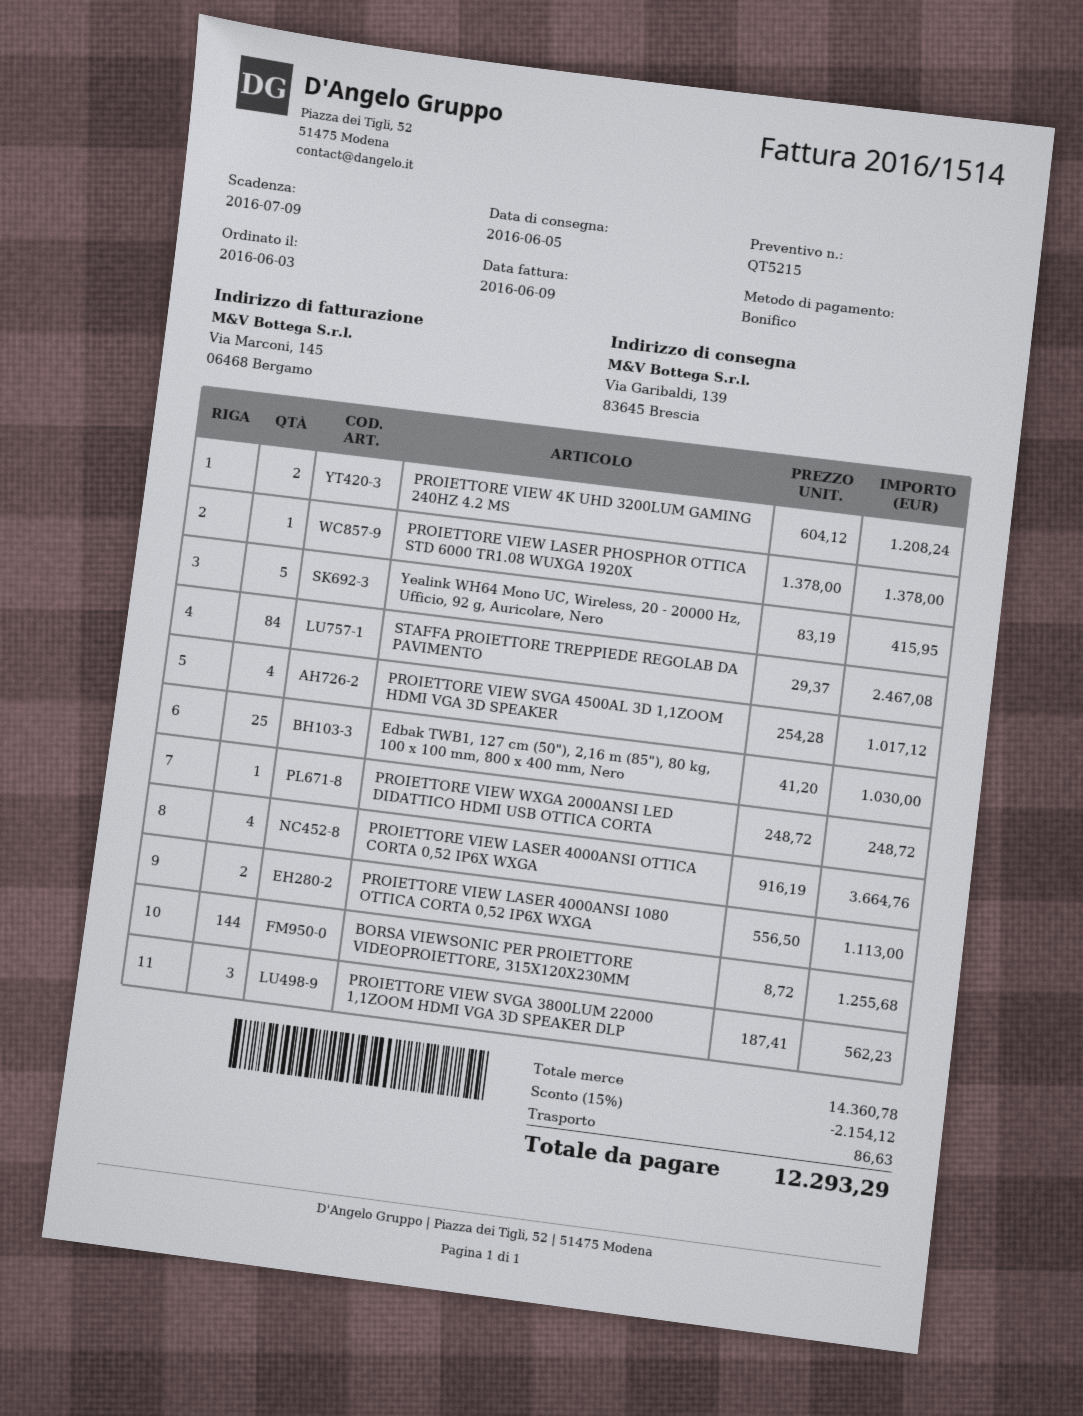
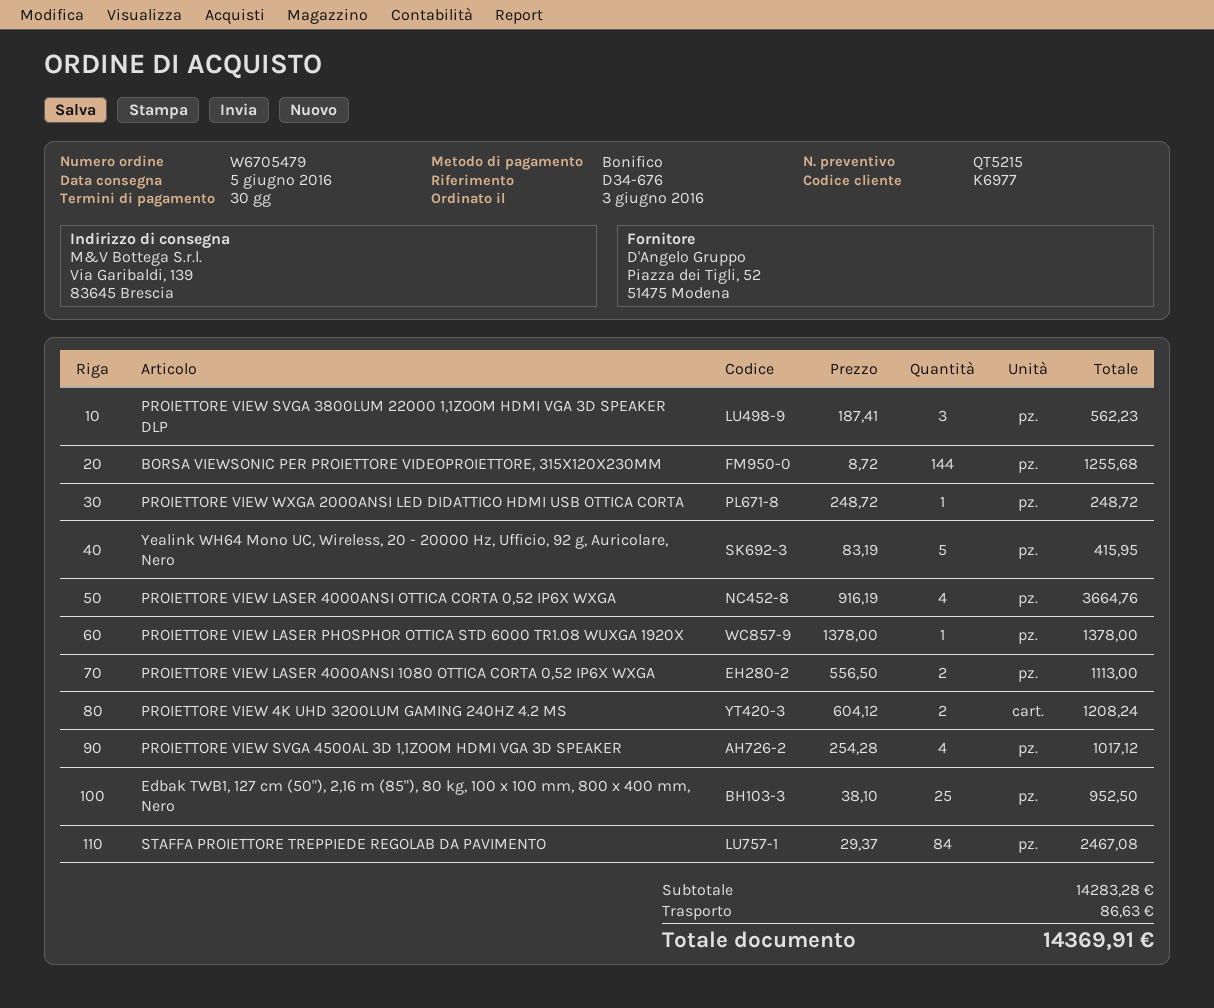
Edbak TWB1, 127 cm (50"), 2,16 m (85"), 80 kg, 100 x 100 mm, 800 x 400 mm, Nero: 25 x 41.20 = 1030.00 -> 25 x 38.10 = 952.50
subtotal: 14360.78 -> 14283.28
discount: 15% = 2154.12 -> none
total: 12293.29 -> 14369.91

